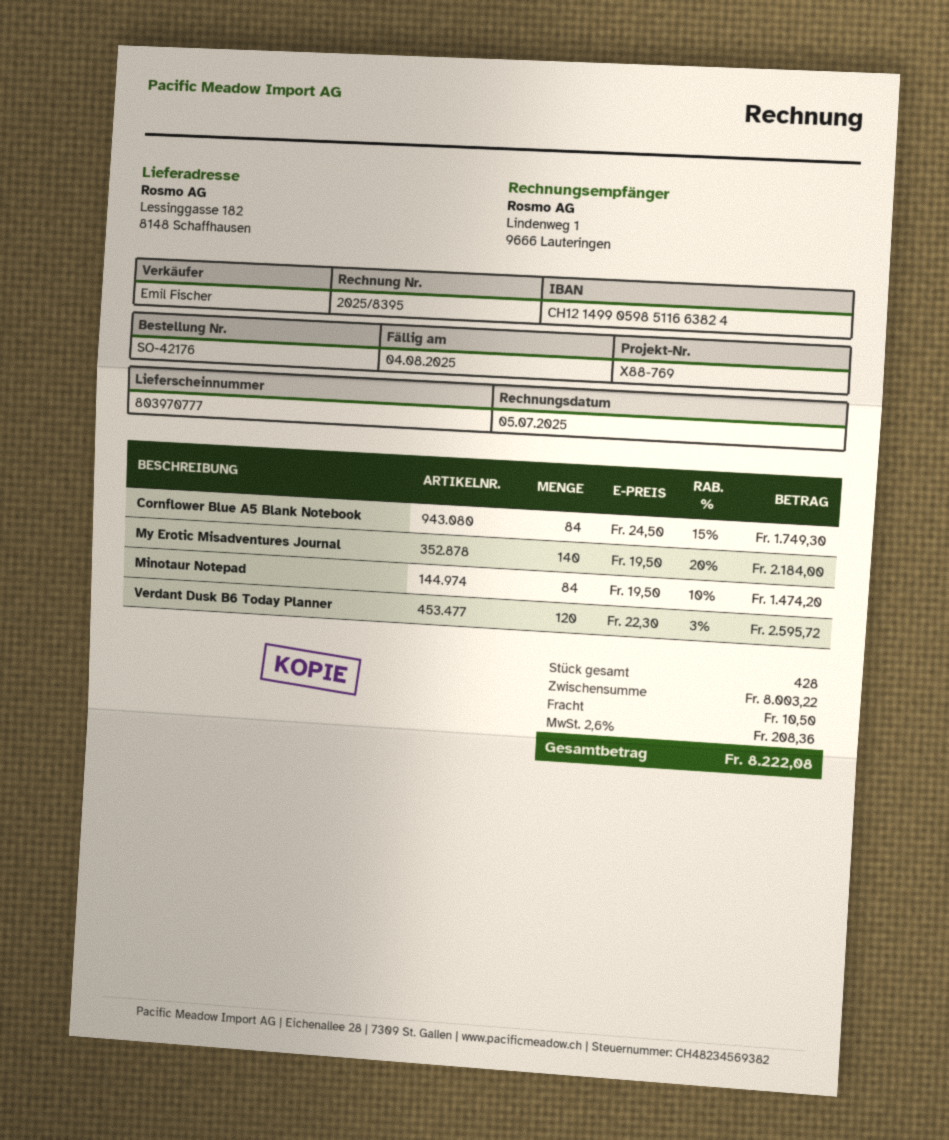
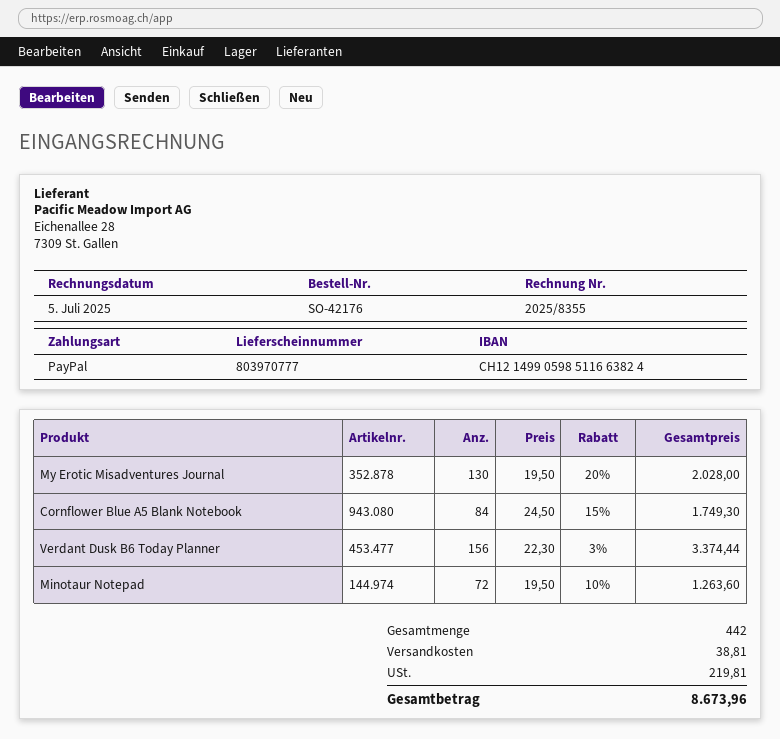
invoice number: 2025/8395 -> 2025/8355
My Erotic Misadventures Journal: 140 x 19.50 - 20% = 2184.00 -> 130 x 19.50 - 20% = 2028.00
Minotaur Notepad: 84 x 19.50 - 10% = 1474.20 -> 72 x 19.50 - 10% = 1263.60
Verdant Dusk B6 Today Planner: 120 x 22.30 - 3% = 2595.72 -> 156 x 22.30 - 3% = 3374.44
total quantity: 428 -> 442
shipping: 10.50 -> 38.81
tax: 208.36 -> 219.81
total: 8222.08 -> 8673.96

